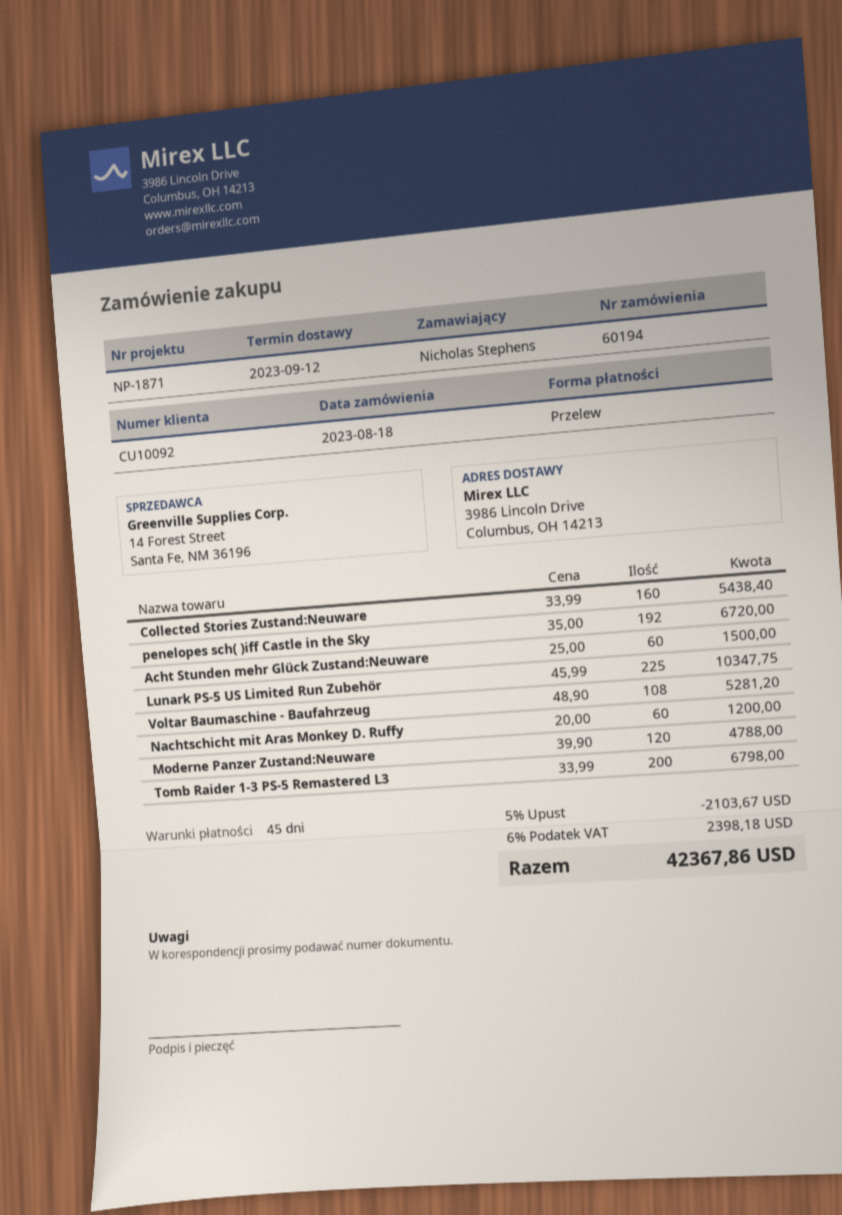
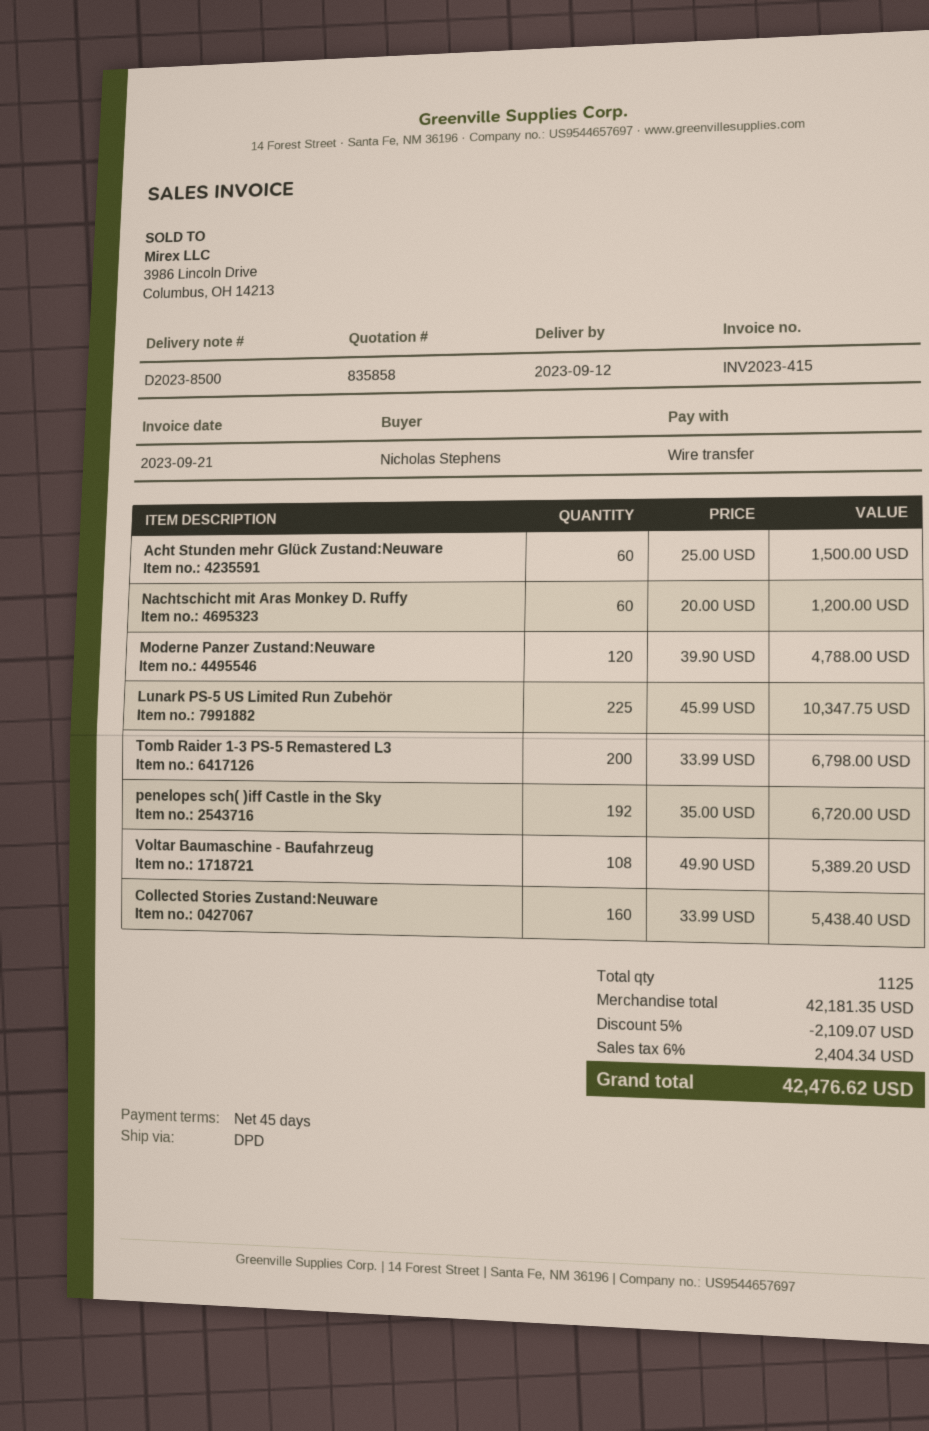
Voltar Baumaschine - Baufahrzeug: 108 x 48.90 = 5281.20 -> 108 x 49.90 = 5389.20
discount: 5% = 2103.67 -> 5% = 2109.07
tax: 6% = 2398.18 -> 6% = 2404.34
total: 42367.86 -> 42476.62

